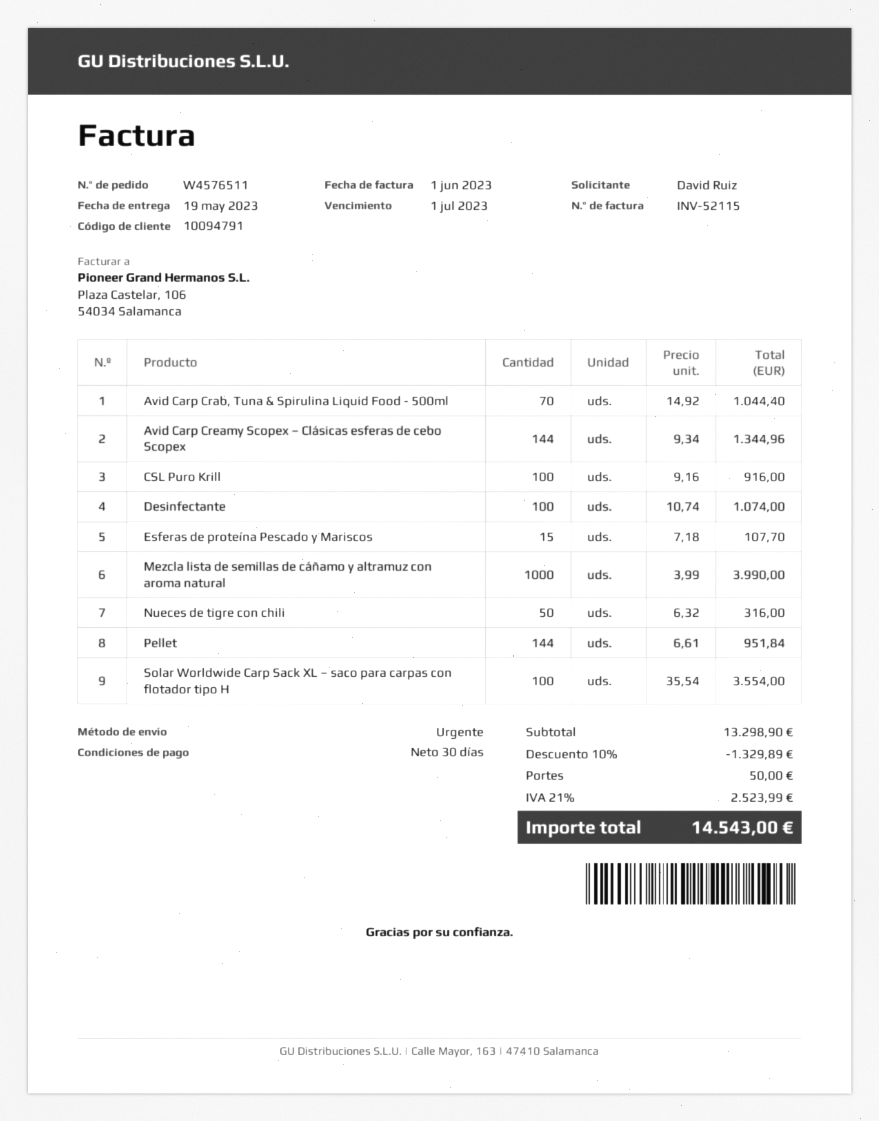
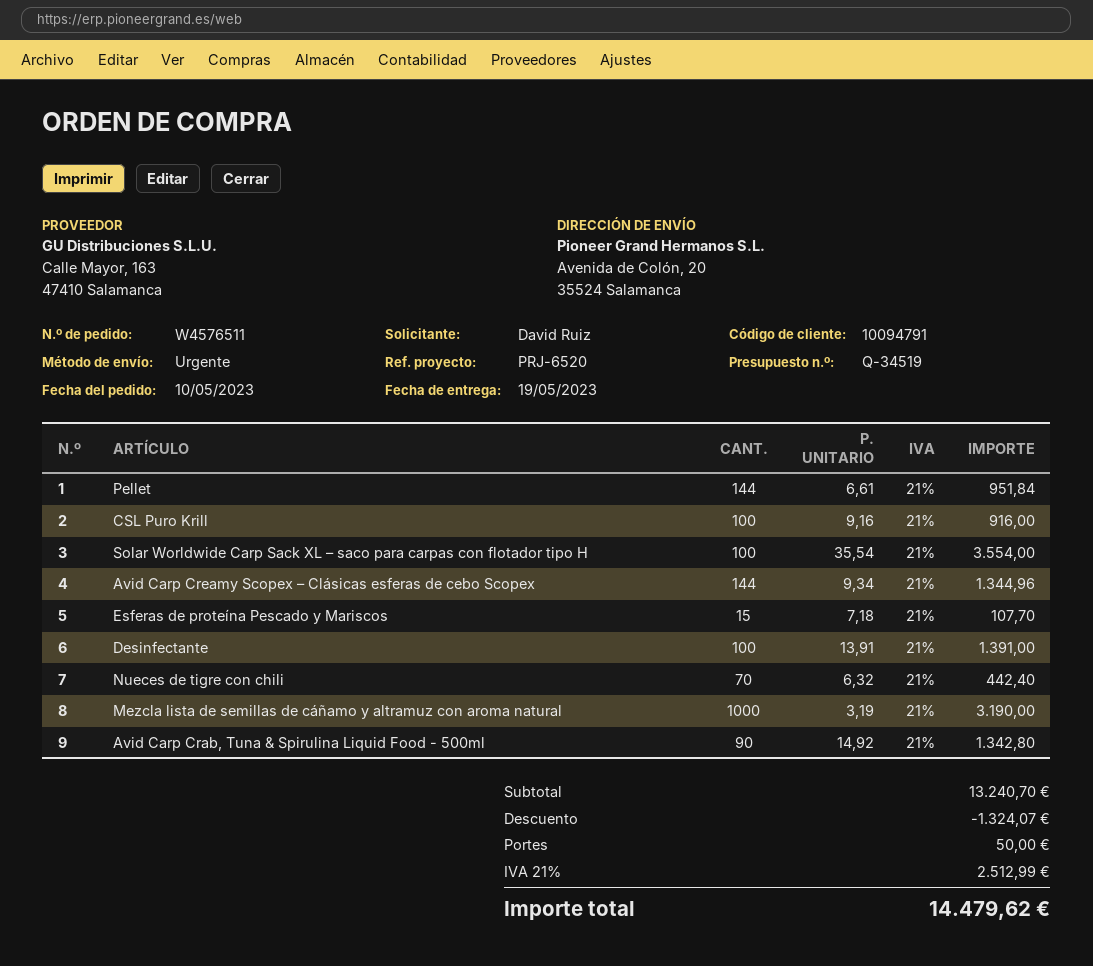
Avid Carp Crab, Tuna & Spirulina Liquid Food - 500ml: 70 x 14.92 = 1044.40 -> 90 x 14.92 = 1342.80
Desinfectante: 100 x 10.74 = 1074.00 -> 100 x 13.91 = 1391.00
Mezcla lista de semillas de cáñamo y altramuz con aroma natural: 1000 x 3.99 = 3990.00 -> 1000 x 3.19 = 3190.00
Nueces de tigre con chili: 50 x 6.32 = 316.00 -> 70 x 6.32 = 442.40
subtotal: 13298.90 -> 13240.70
discount: 1329.89 -> 1324.07
tax: 21% = 2523.99 -> 21% = 2512.99
total: 14543.00 -> 14479.62

